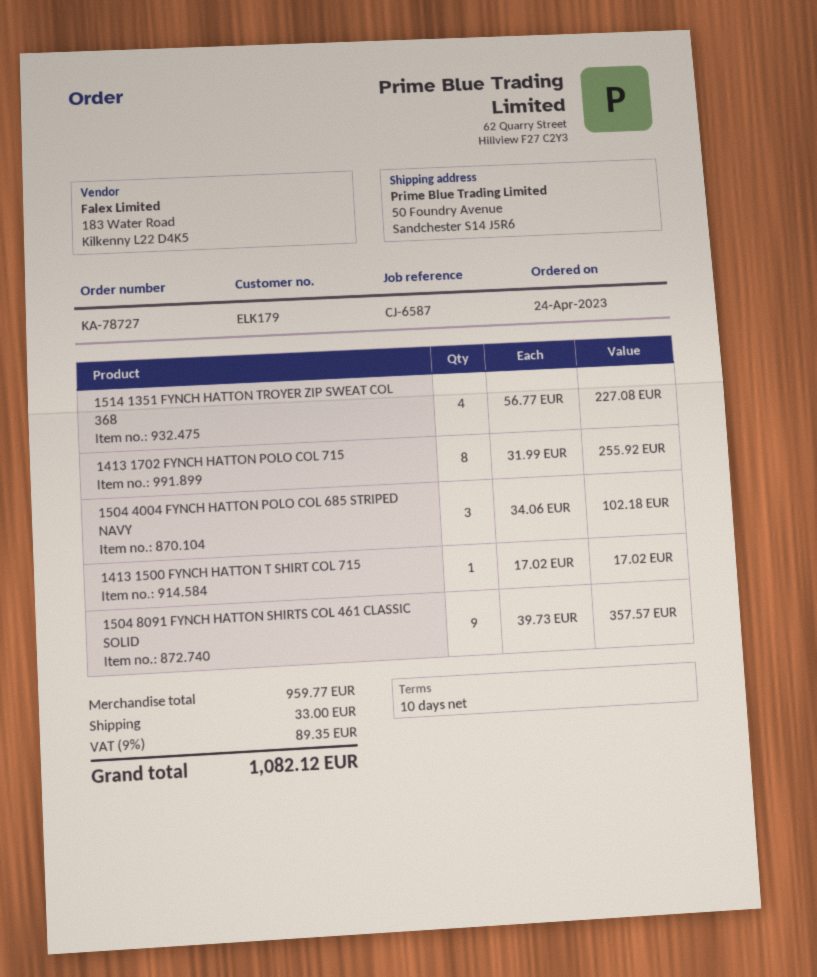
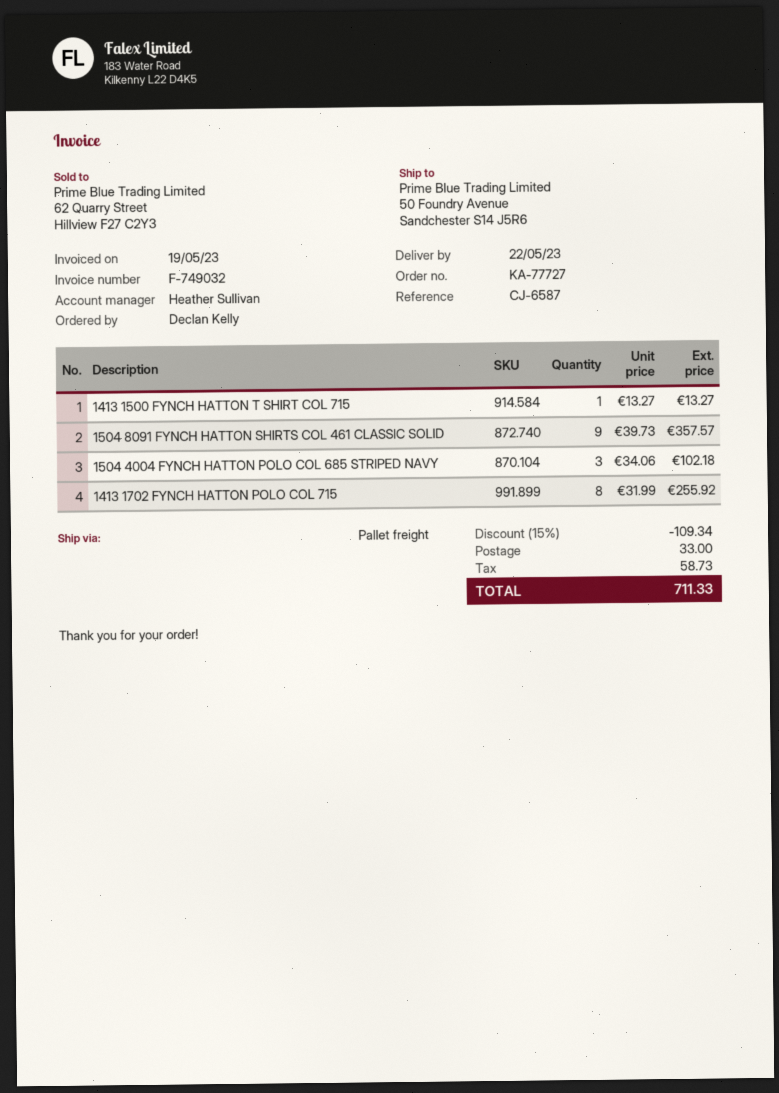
order number: KA-78727 -> KA-77727
1514 1351 FYNCH HATTON TROYER ZIP SWEAT COL 368: 4 x 56.77 = 227.08 -> none
1413 1500 FYNCH HATTON T SHIRT COL 715: 1 x 17.02 = 17.02 -> 1 x 13.27 = 13.27
discount: none -> 15% = 109.34
tax: 89.35 -> 58.73
total: 1082.12 -> 711.33

